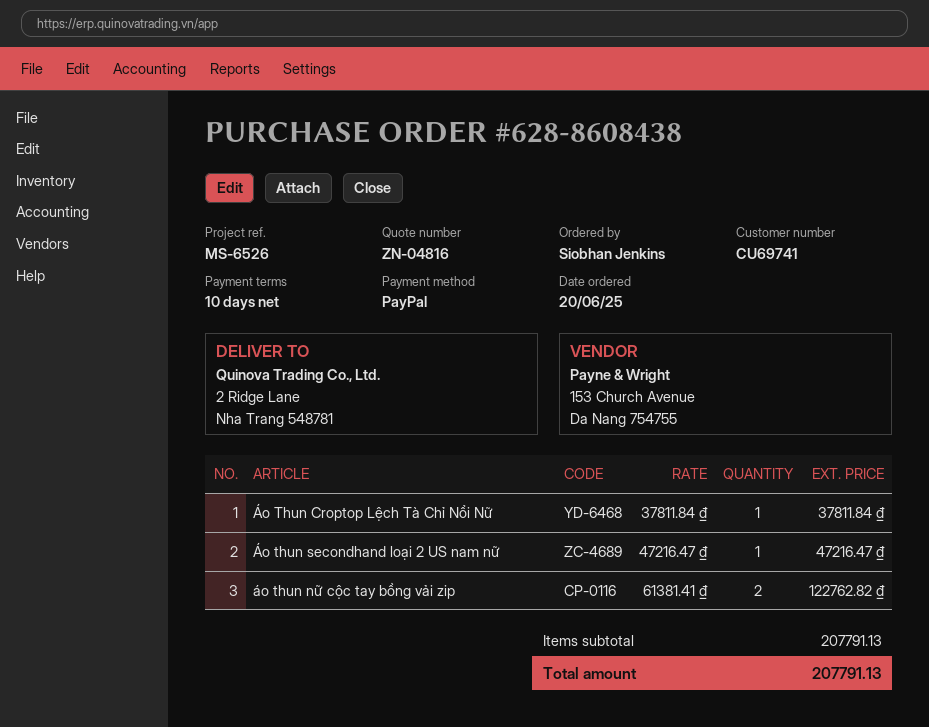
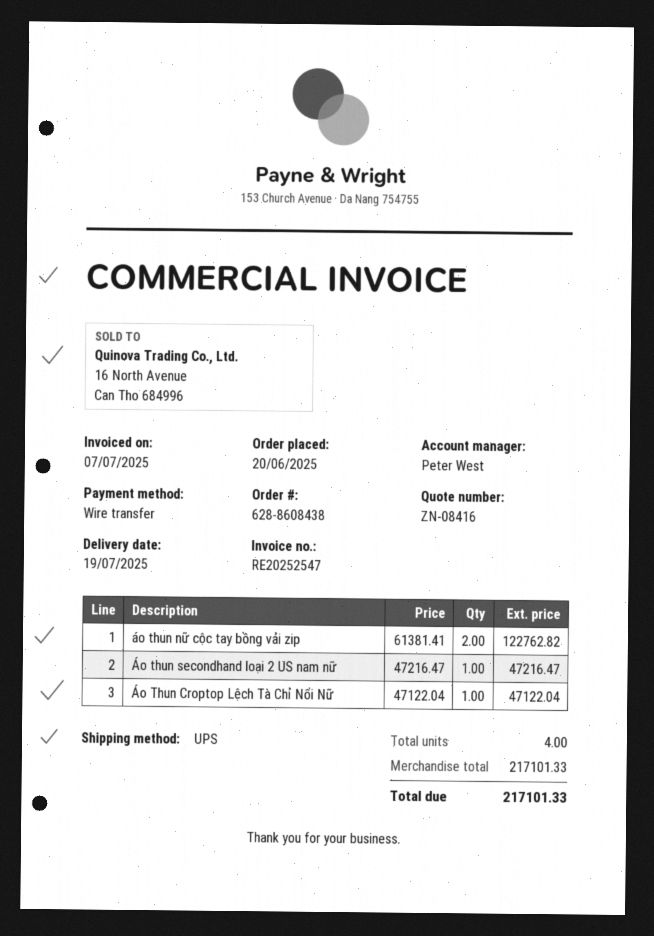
quote number: ZN-04816 -> ZN-08416
payment method: PayPal -> bank transfer
Áo Thun Croptop Lệch Tà Chỉ Nổi Nữ: 1 x 37811.84 = 37811.84 -> 1 x 47122.04 = 47122.04
subtotal: 207791.13 -> 217101.33
total: 207791.13 -> 217101.33

